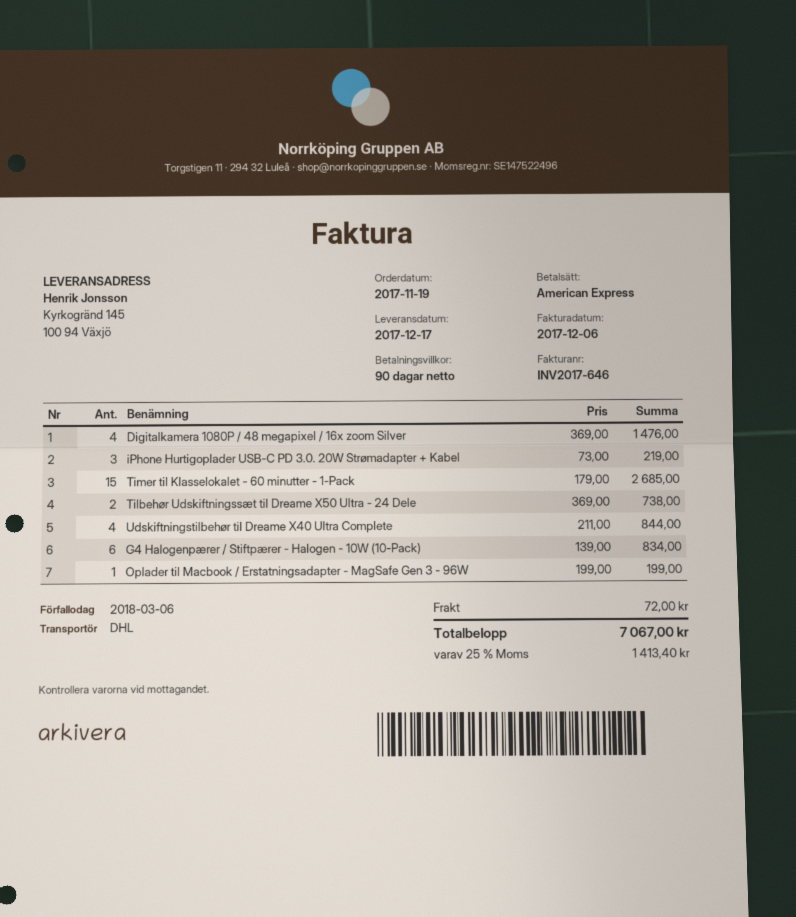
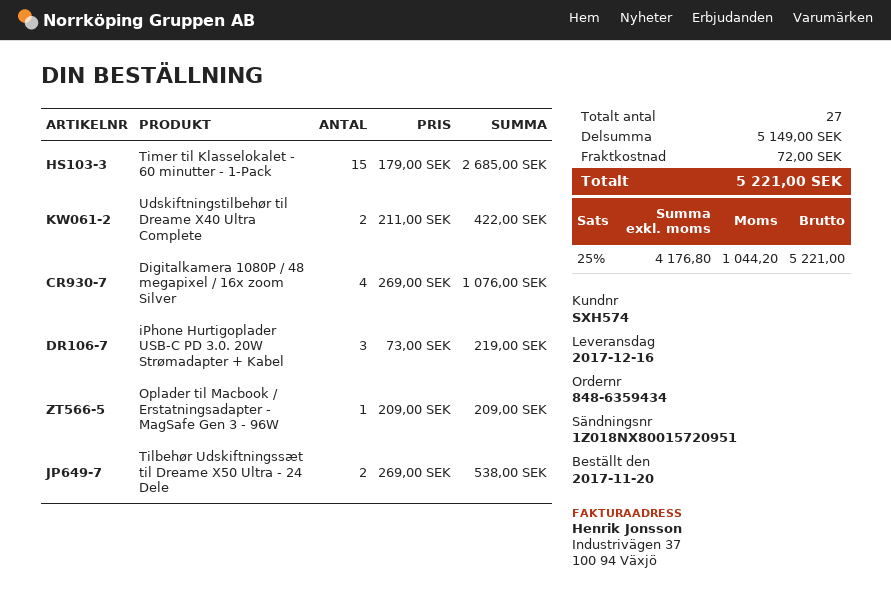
order date: 2017-11-19 -> 2017-11-20
delivery date: 2017-12-17 -> 2017-12-16
Digitalkamera 1080P / 48 megapixel / 16x zoom Silver: 4 x 369.00 = 1476.00 -> 4 x 269.00 = 1076.00
Tilbehør Udskiftningssæt til Dreame X50 Ultra - 24 Dele: 2 x 369.00 = 738.00 -> 2 x 269.00 = 538.00
Udskiftningstilbehør til Dreame X40 Ultra Complete: 4 x 211.00 = 844.00 -> 2 x 211.00 = 422.00
G4 Halogenpærer / Stiftpærer - Halogen - 10W (10-Pack): 6 x 139.00 = 834.00 -> none
Oplader til Macbook / Erstatningsadapter - MagSafe Gen 3 - 96W: 1 x 199.00 = 199.00 -> 1 x 209.00 = 209.00
tax: 25% = 1413.40 -> 25% = 1044.20
total: 7067.00 -> 5221.00

